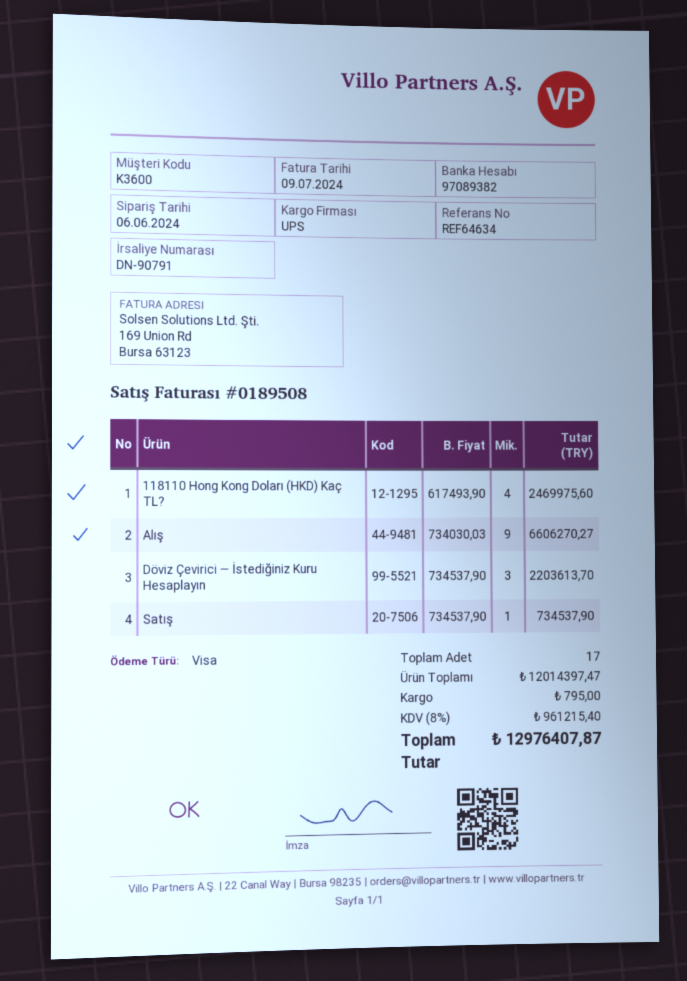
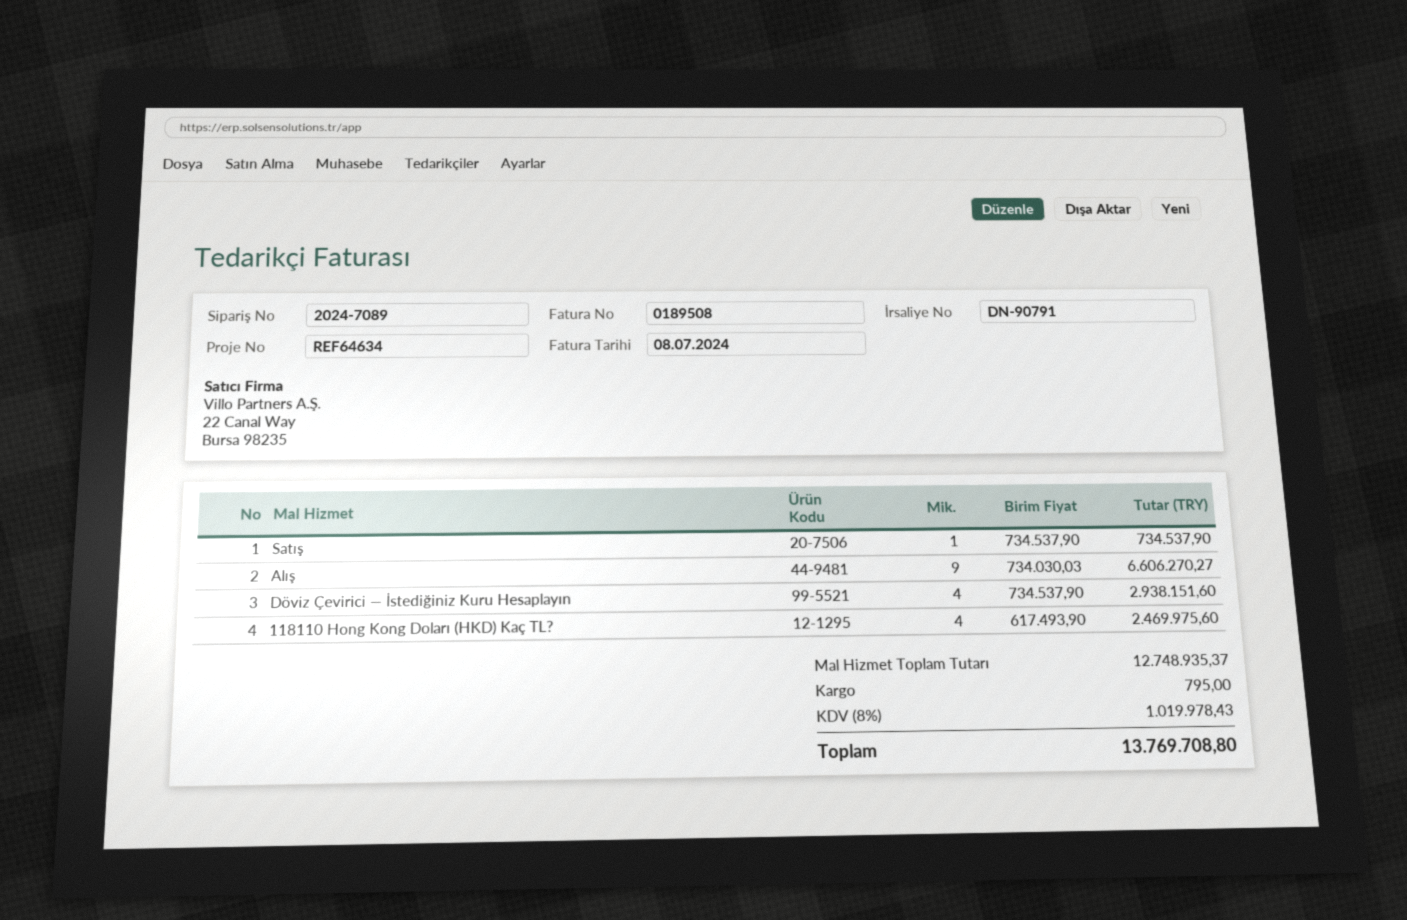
invoice date: 2024-07-09 -> 2024-07-08
Döviz Çevirici — İstediğiniz Kuru Hesaplayın: 3 x 734537.90 = 2203613.70 -> 4 x 734537.90 = 2938151.60
subtotal: 12014397.47 -> 12748935.37
tax: 8% = 961215.40 -> 8% = 1019978.43
total: 12976407.87 -> 13769708.80

